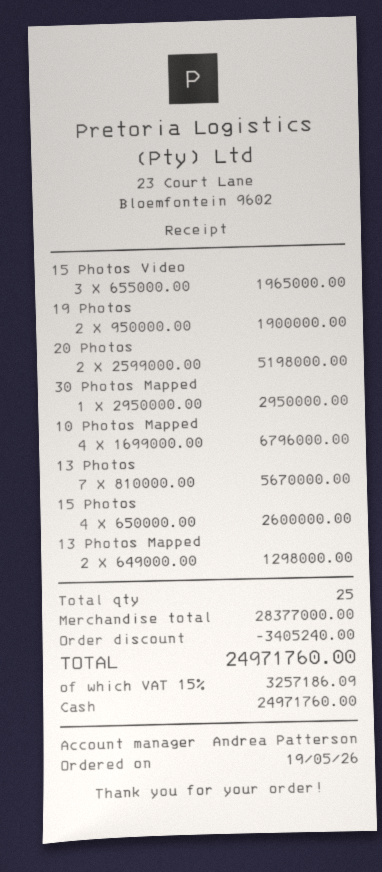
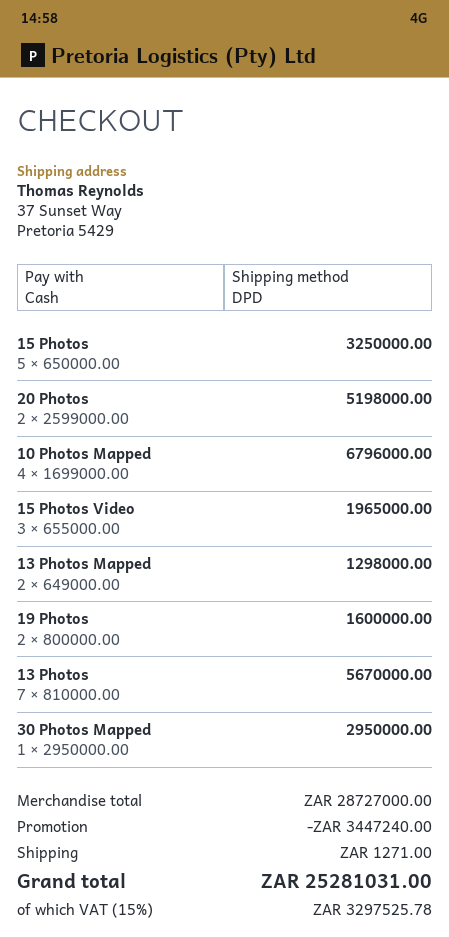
19 Photos: 2 x 950000.00 = 1900000.00 -> 2 x 800000.00 = 1600000.00
15 Photos: 4 x 650000.00 = 2600000.00 -> 5 x 650000.00 = 3250000.00
subtotal: 28377000.00 -> 28727000.00
discount: 3405240.00 -> 3447240.00
shipping: none -> 1271.00
tax: 15% = 3257186.09 -> 15% = 3297525.78
total: 24971760.00 -> 25281031.00

